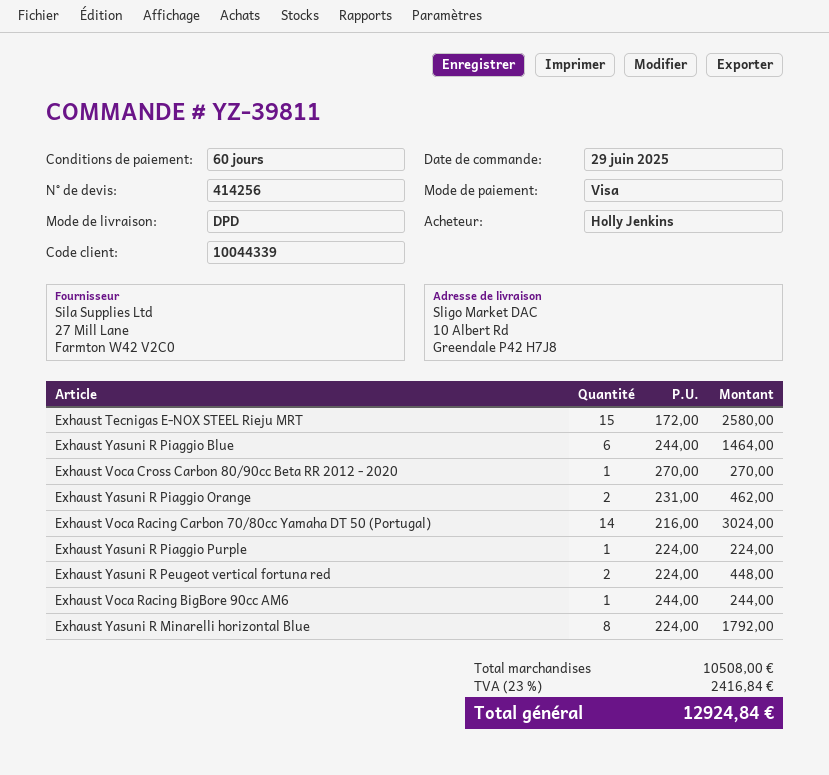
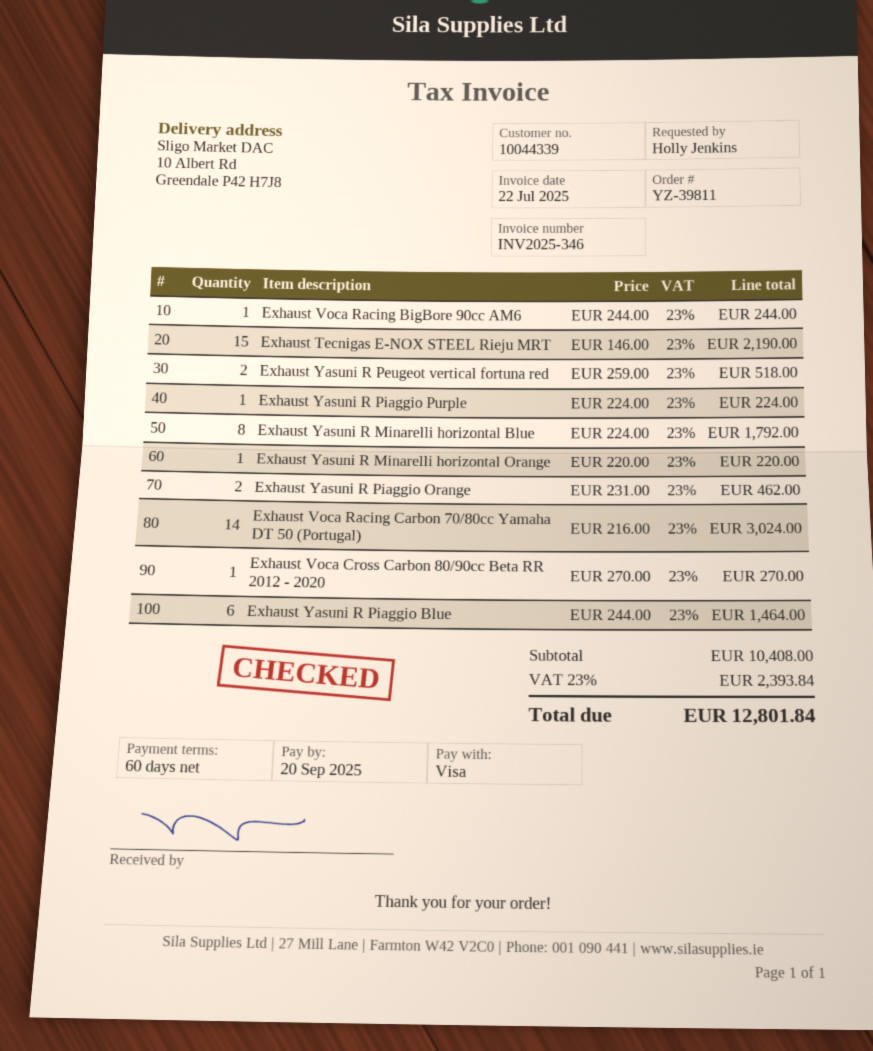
Exhaust Tecnigas E-NOX STEEL Rieju MRT: 15 x 172.00 = 2580.00 -> 15 x 146.00 = 2190.00
Exhaust Yasuni R Peugeot vertical fortuna red: 2 x 224.00 = 448.00 -> 2 x 259.00 = 518.00
Exhaust Yasuni R Minarelli horizontal Orange: none -> 1 x 220.00 = 220.00
subtotal: 10508.00 -> 10408.00
tax: 23% = 2416.84 -> 23% = 2393.84
total: 12924.84 -> 12801.84

